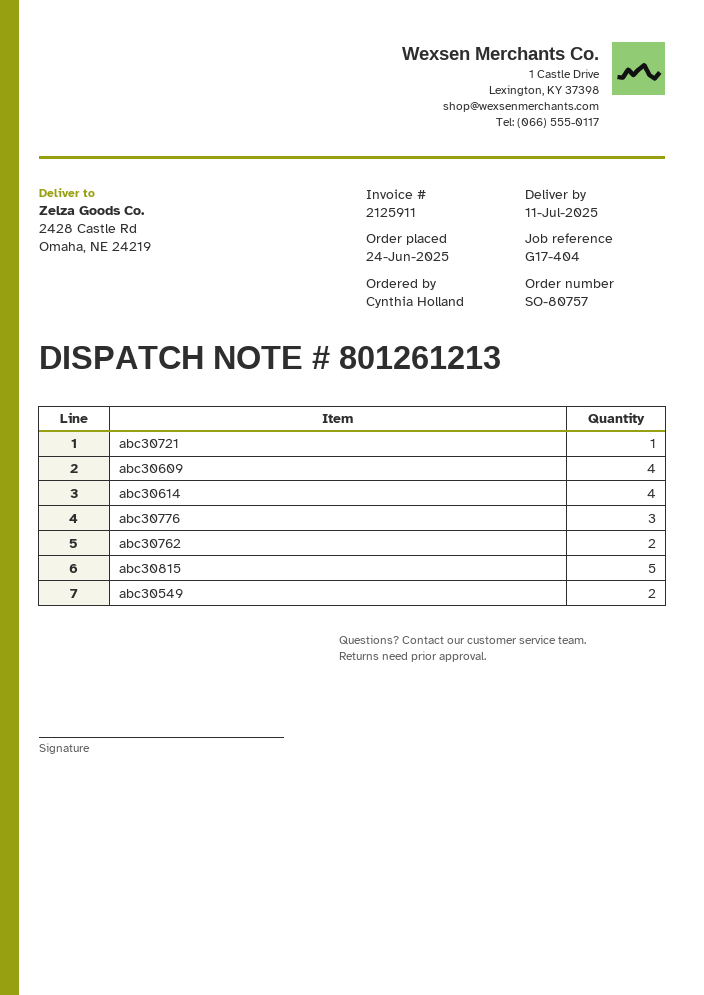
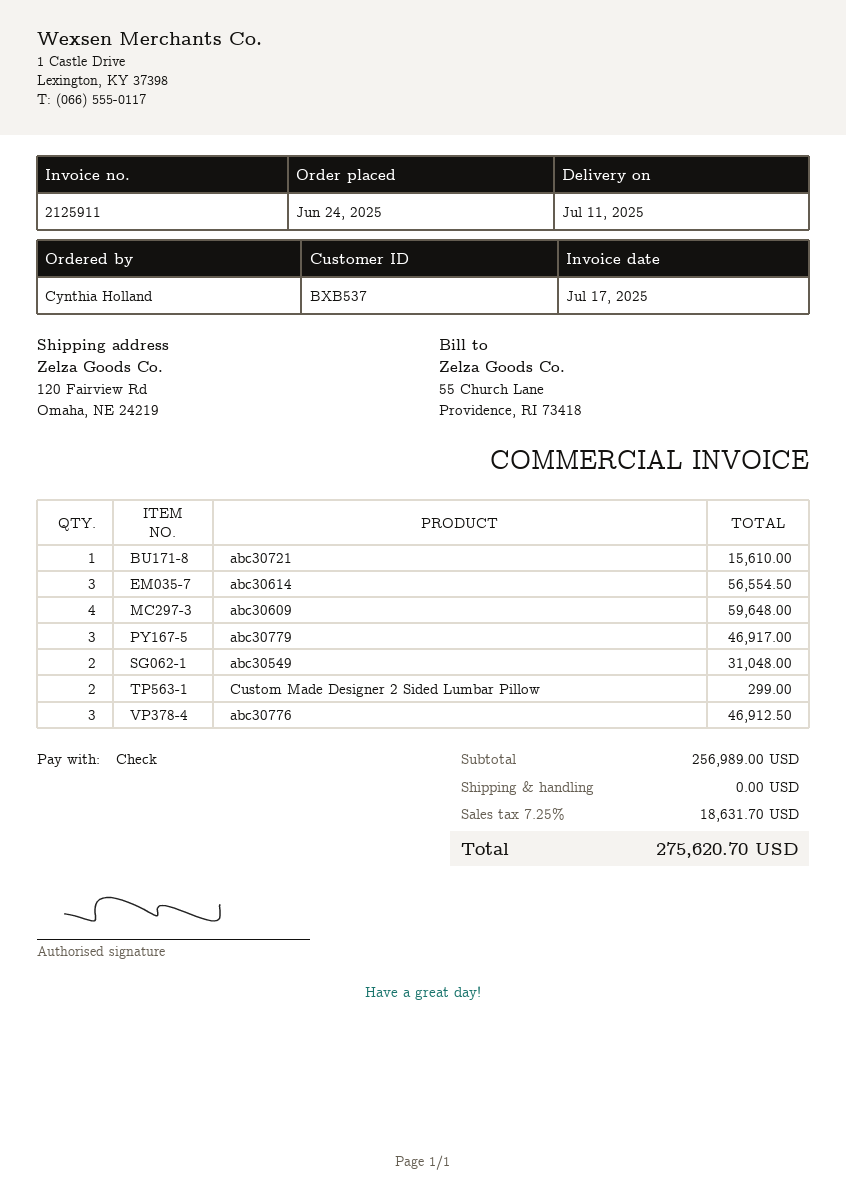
ship to: 2428 Castle Rd, Omaha, NE 24219 -> 120 Fairview Rd, Omaha, NE 24219
abc30614: 4 -> 3
abc30762: 2 -> none
abc30815: 5 -> none
abc30779: none -> 3
Custom Made Designer 2 Sided Lumbar Pillow: none -> 2

